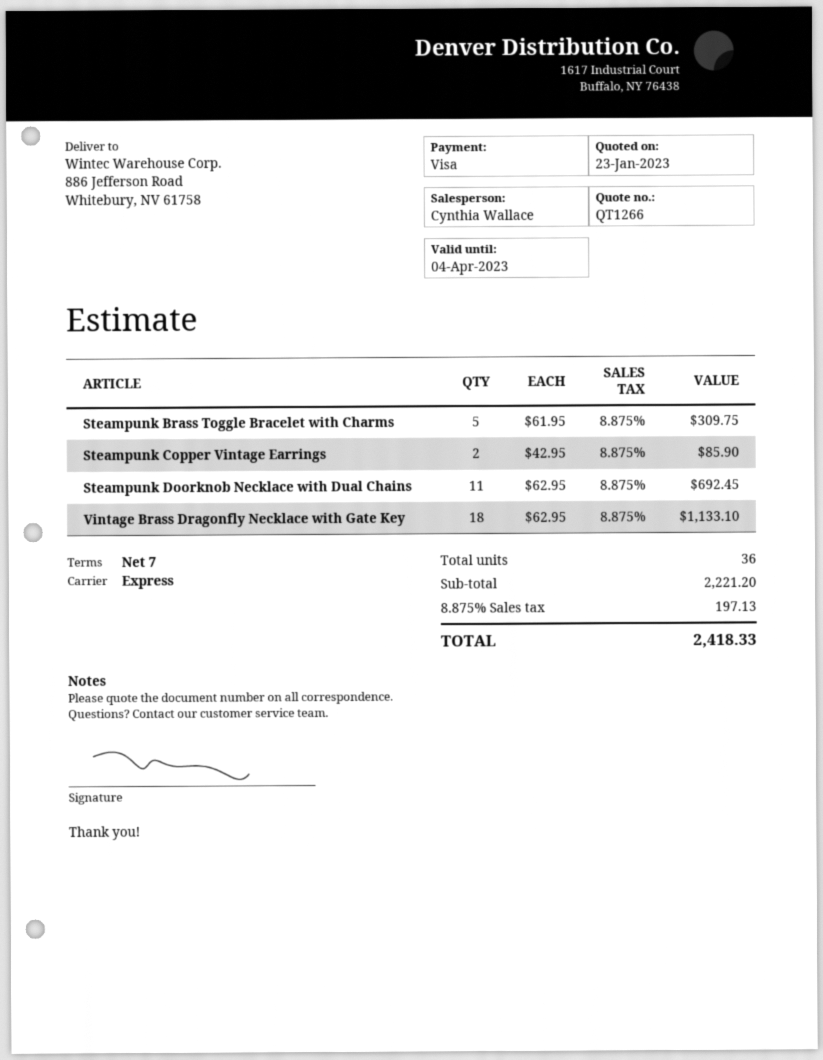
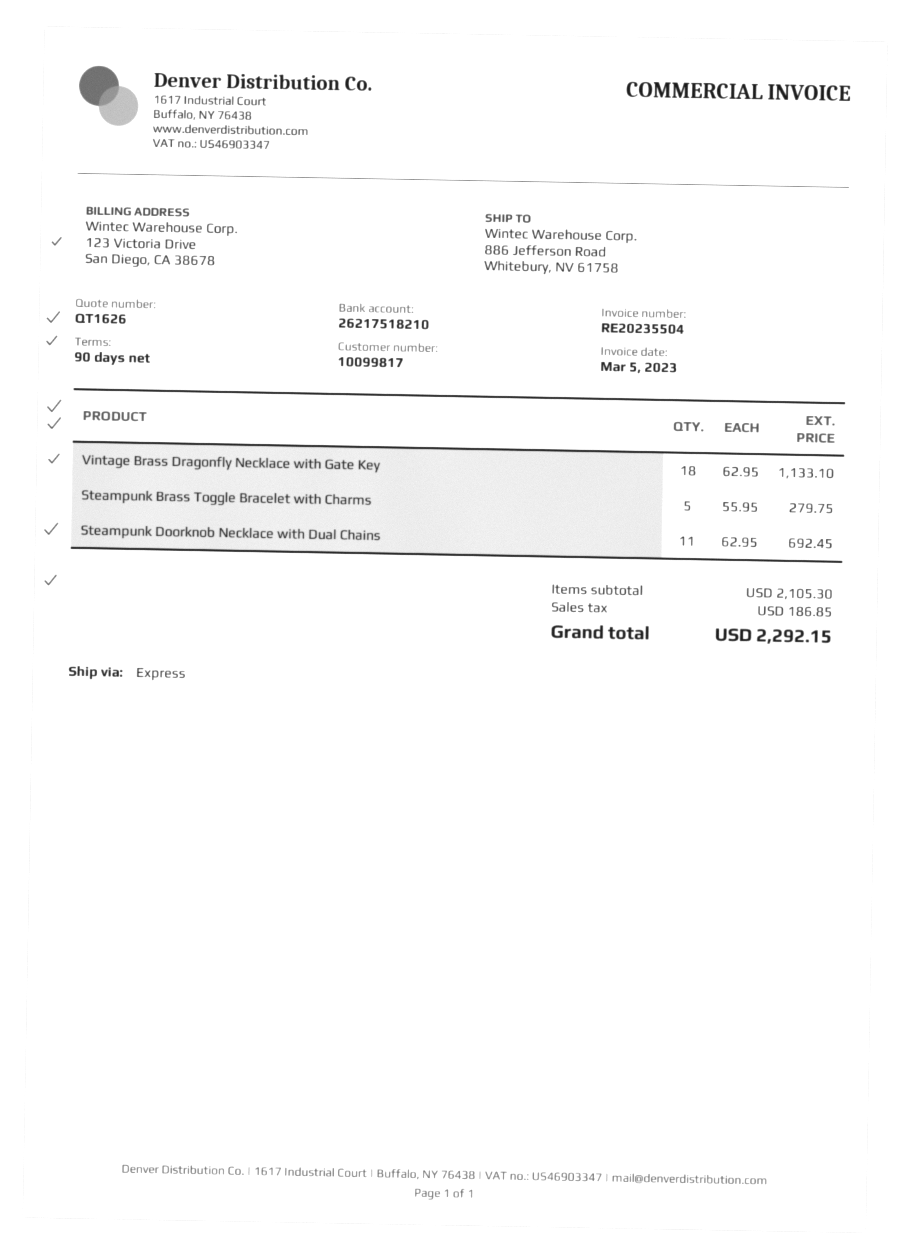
quote number: QT1266 -> QT1626
payment terms: 7 days -> 90 days
Steampunk Brass Toggle Bracelet with Charms: 5 x 61.95 = 309.75 -> 5 x 55.95 = 279.75
Steampunk Copper Vintage Earrings: 2 x 42.95 = 85.90 -> none
subtotal: 2221.20 -> 2105.30
tax: 197.13 -> 186.85
total: 2418.33 -> 2292.15

